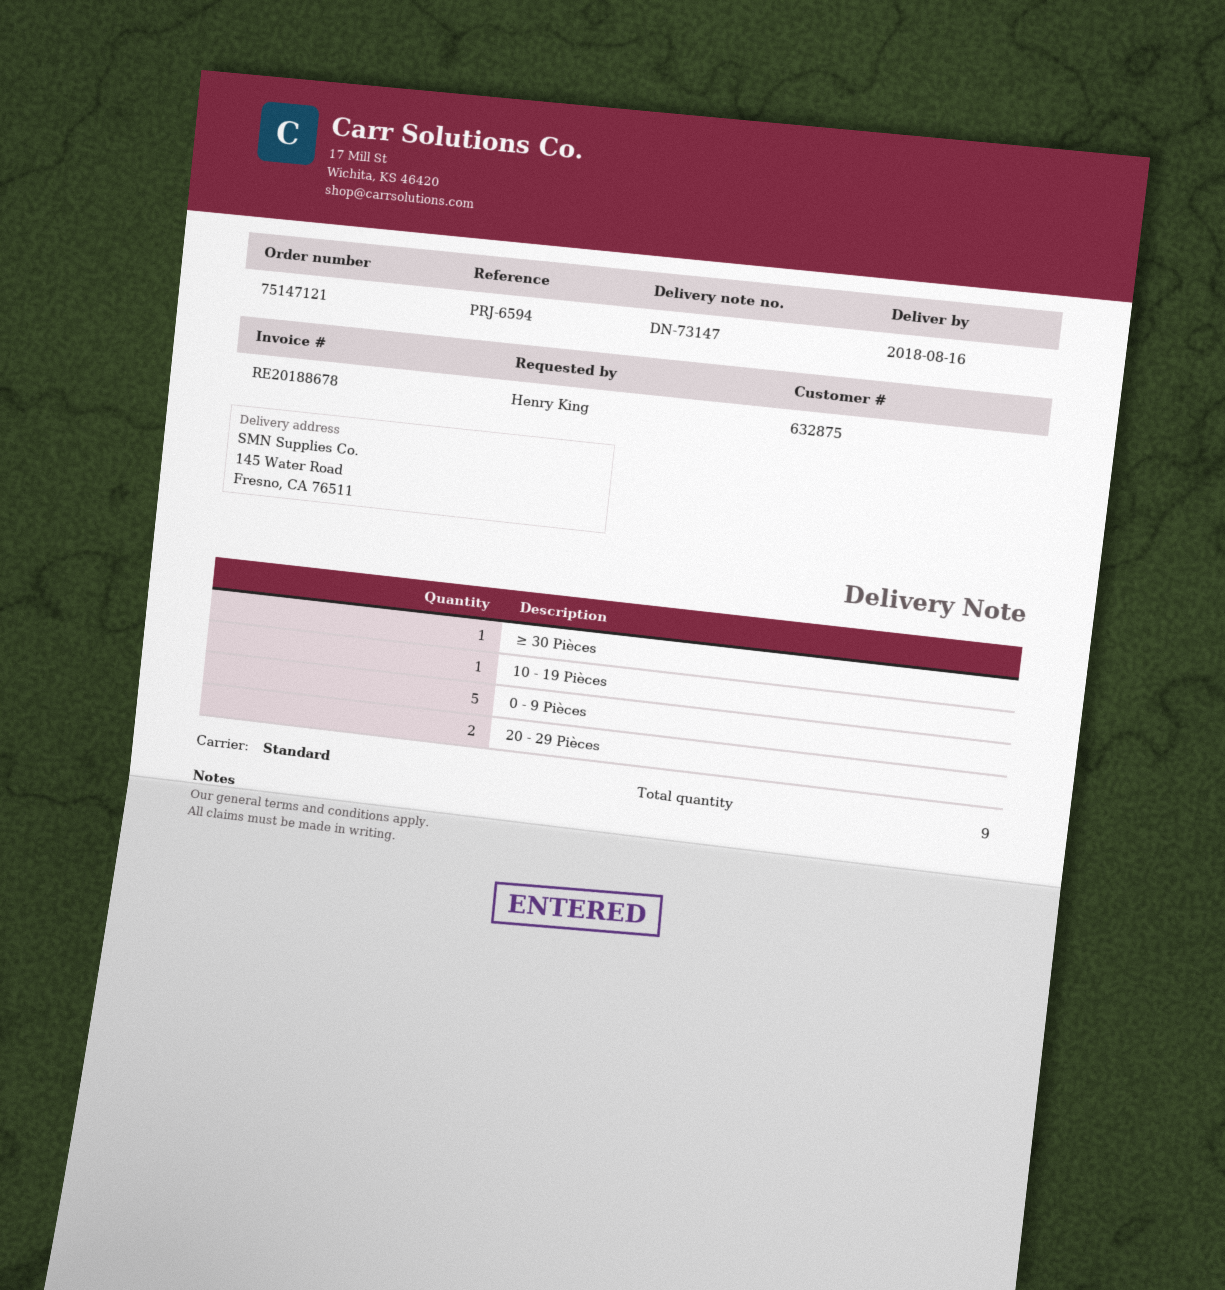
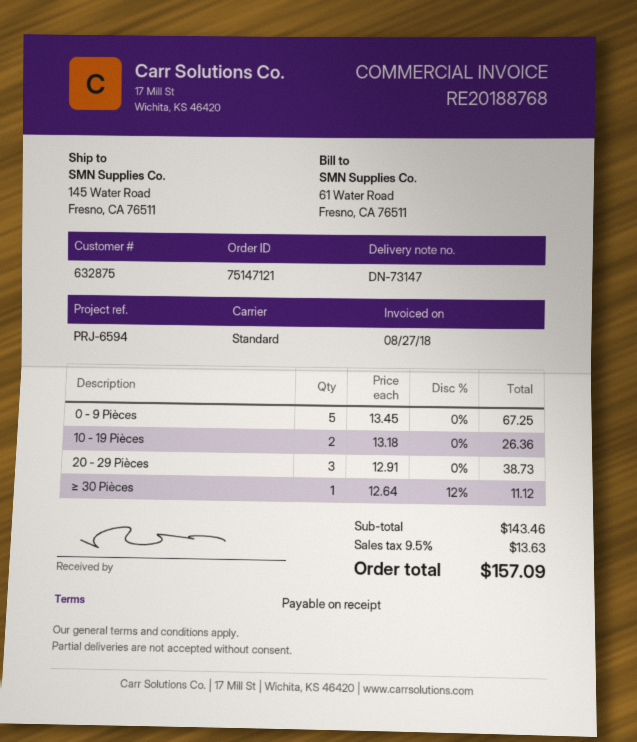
invoice number: RE20188678 -> RE20188768
10 - 19 Pièces: 1 -> 2
20 - 29 Pièces: 2 -> 3

